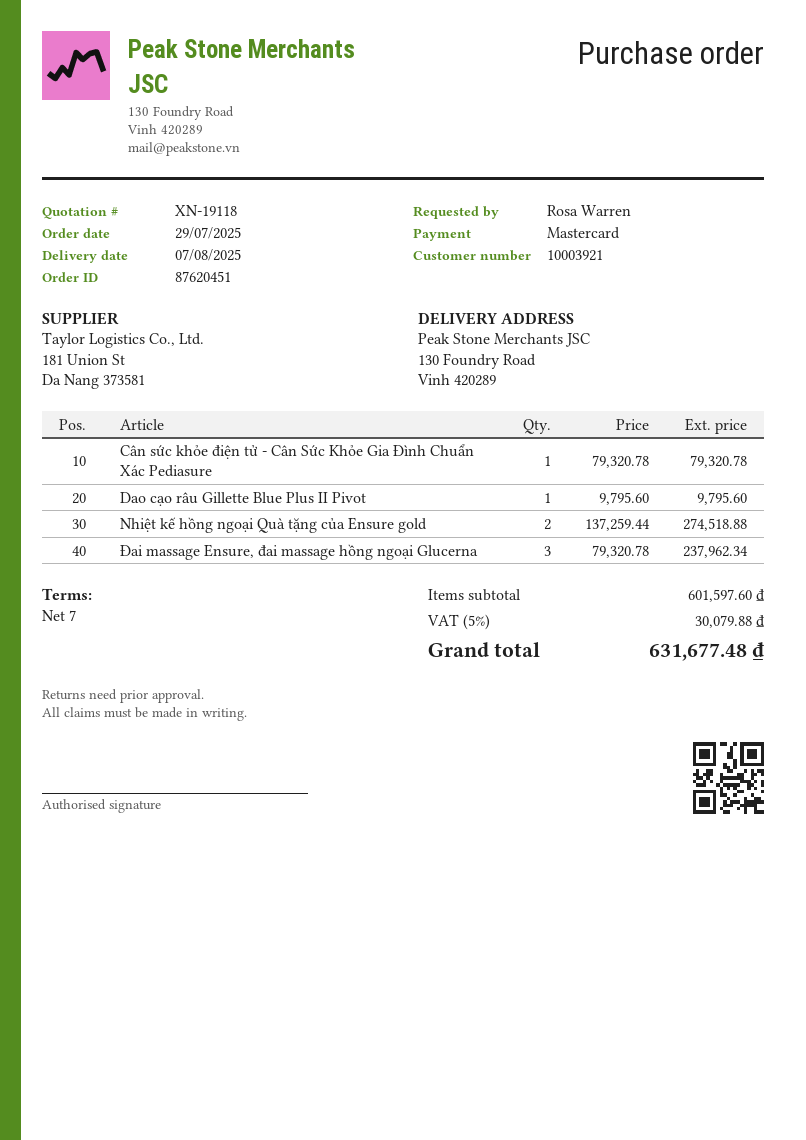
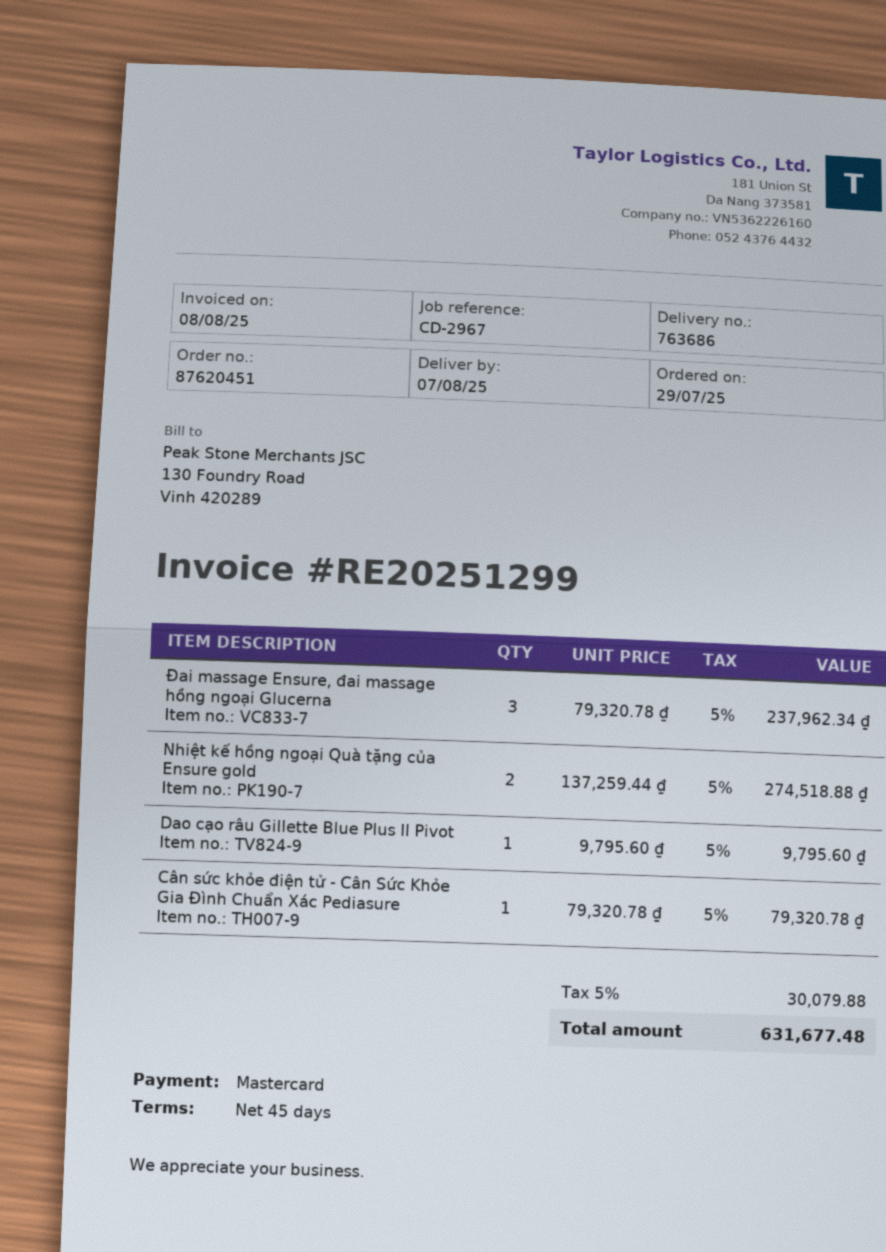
payment terms: 7 days -> 45 days

